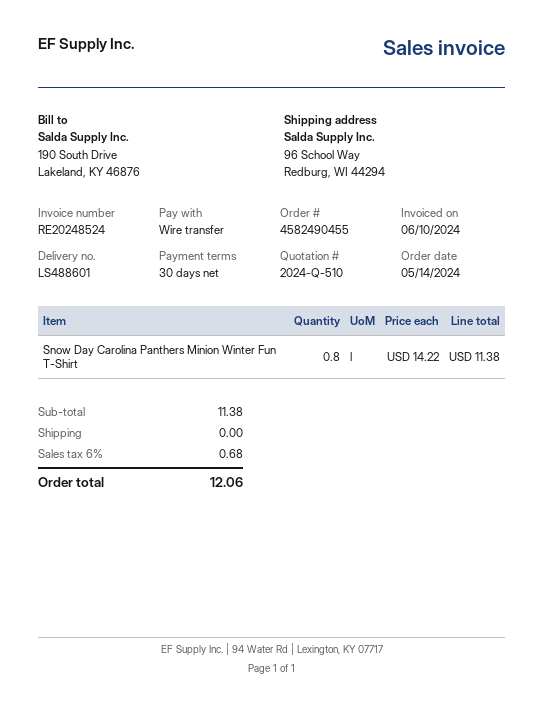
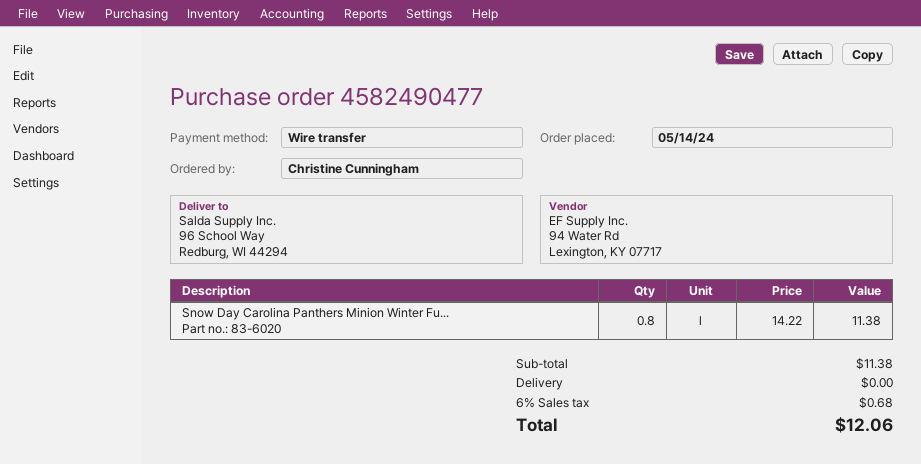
order number: 4582490455 -> 4582490477

